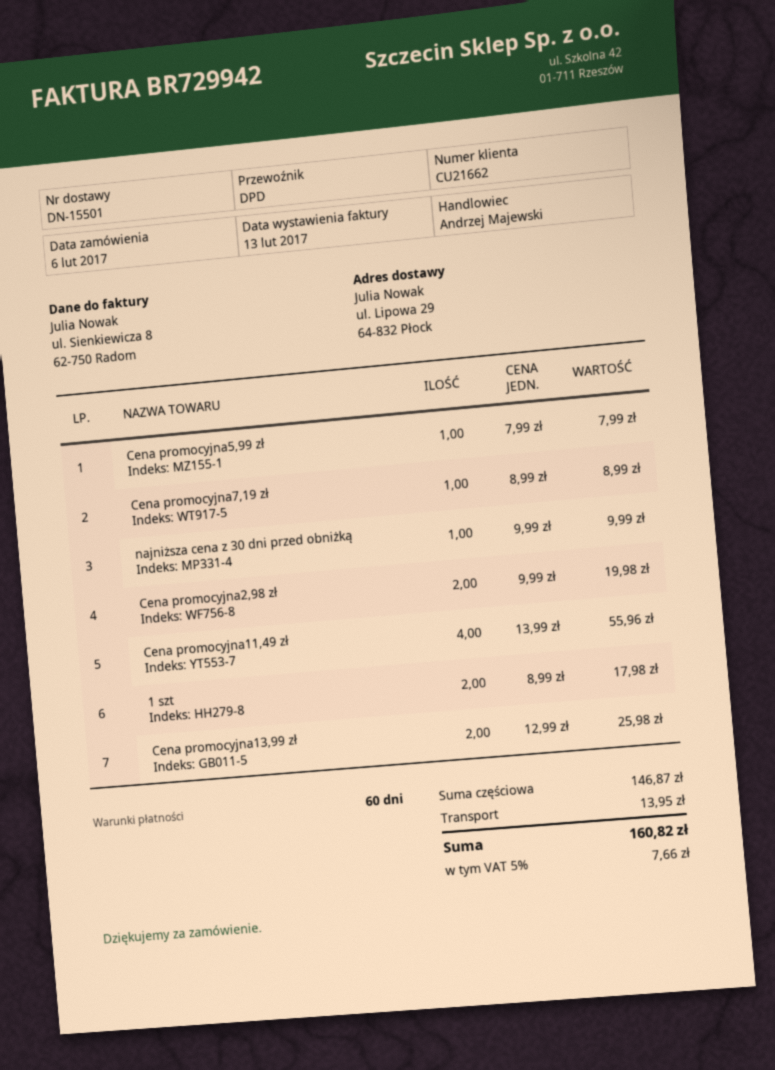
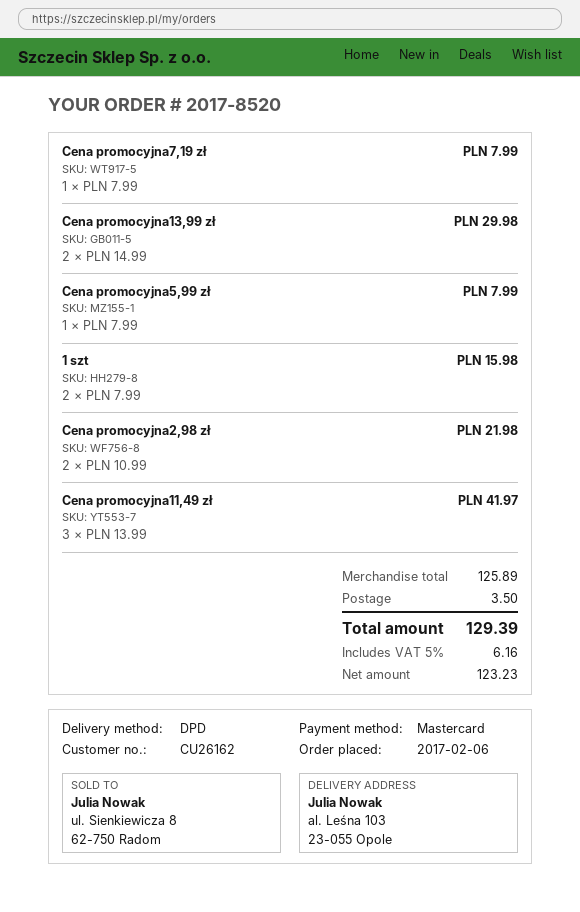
customer number: CU21662 -> CU26162
ship to: ul. Lipowa 29, 64-832 Płock -> al. Leśna 103, 23-055 Opole
Cena promocyjna7,19 zł: 1 x 8.99 = 8.99 -> 1 x 7.99 = 7.99
najniższa cena z 30 dni przed obniżką: 1 x 9.99 = 9.99 -> none
Cena promocyjna2,98 zł: 2 x 9.99 = 19.98 -> 2 x 10.99 = 21.98
Cena promocyjna11,49 zł: 4 x 13.99 = 55.96 -> 3 x 13.99 = 41.97
1 szt: 2 x 8.99 = 17.98 -> 2 x 7.99 = 15.98
Cena promocyjna13,99 zł: 2 x 12.99 = 25.98 -> 2 x 14.99 = 29.98
subtotal: 146.87 -> 125.89
shipping: 13.95 -> 3.50
tax: 5% = 7.66 -> 5% = 6.16
total: 160.82 -> 129.39

